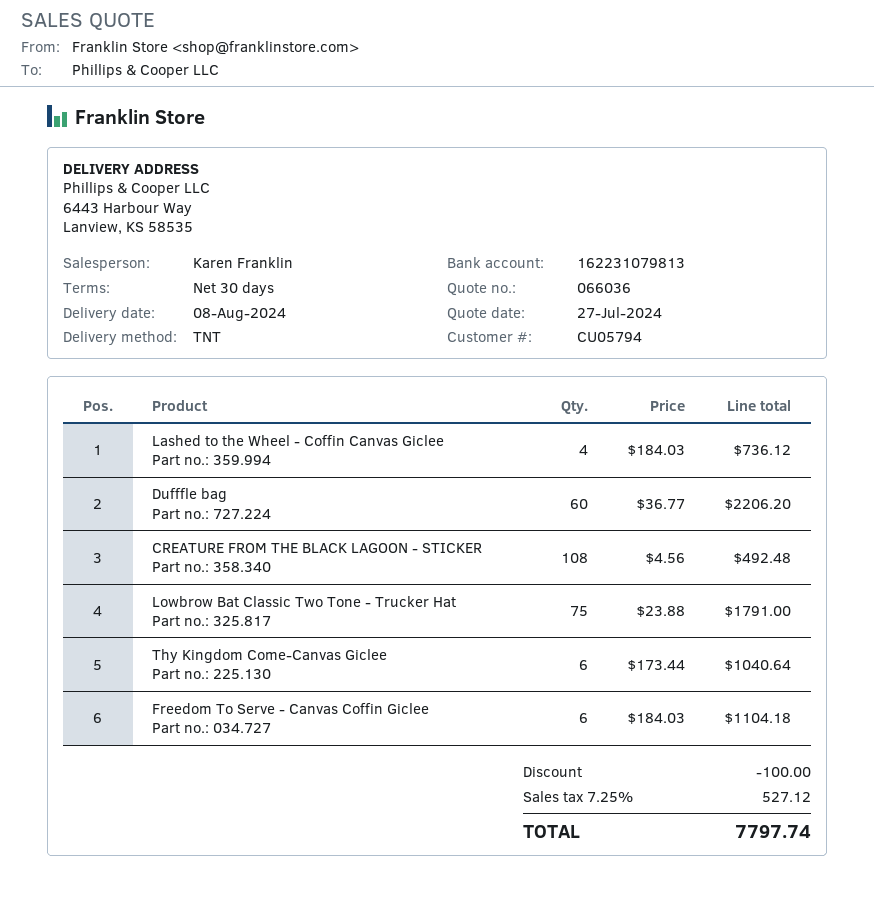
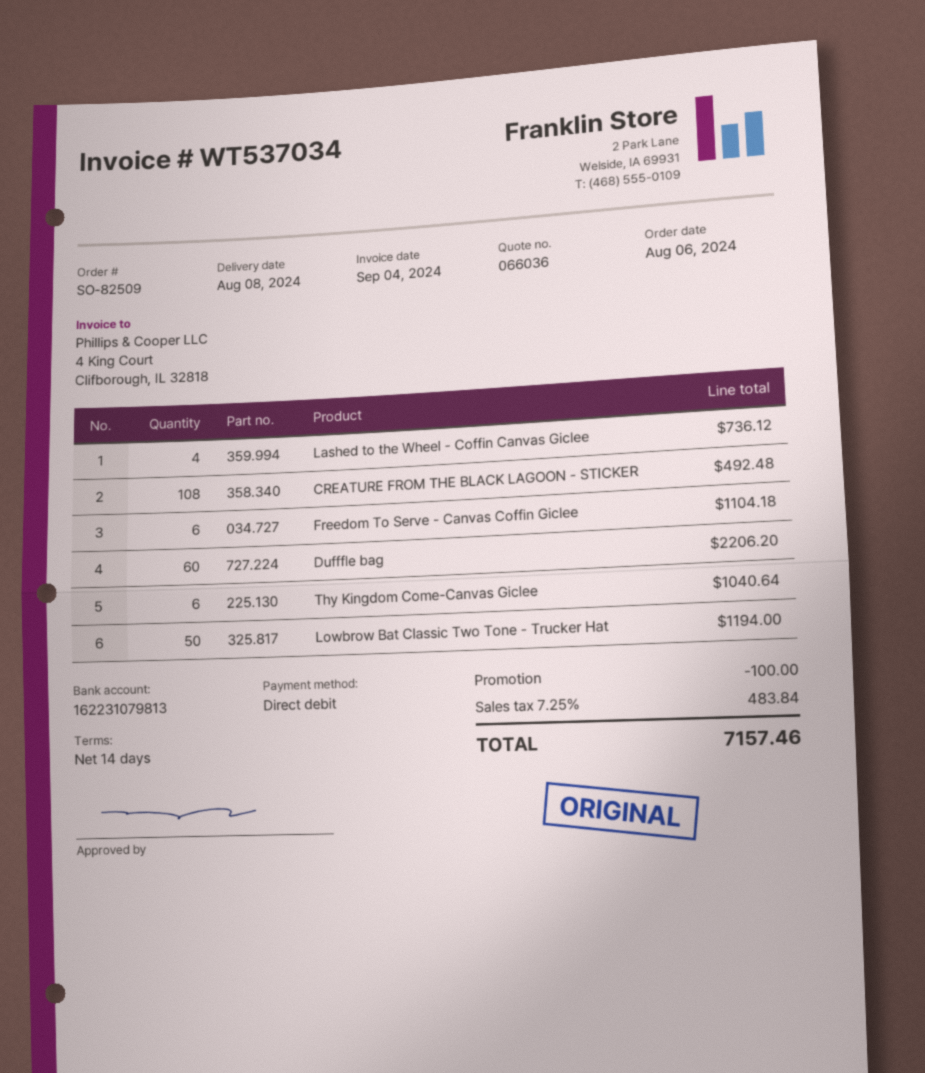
payment terms: 30 days -> 14 days
Lowbrow Bat Classic Two Tone - Trucker Hat: 75 for 1791.00 -> 50 for 1194.00
tax: 7.25% = 527.12 -> 7.25% = 483.84
total: 7797.74 -> 7157.46

